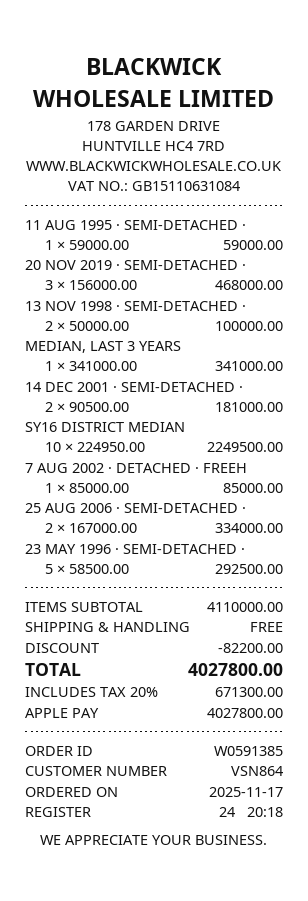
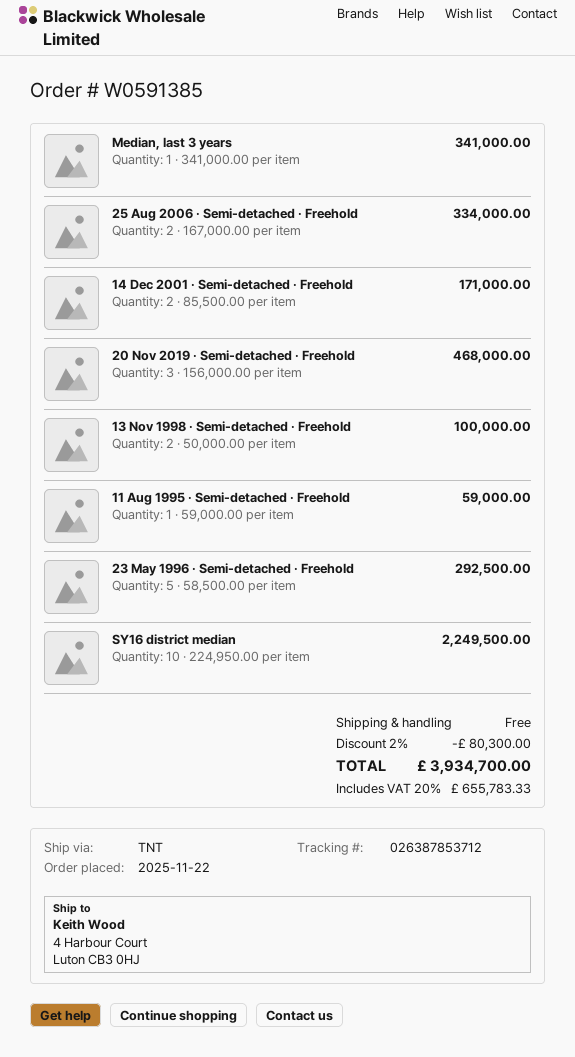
order date: 2025-11-17 -> 2025-11-22
14 DEC 2001 · SEMI-DETACHED ·: 2 x 90500.00 = 181000.00 -> 2 x 85500.00 = 171000.00
7 AUG 2002 · DETACHED · FREEH: 1 x 85000.00 = 85000.00 -> none
discount: 82200.00 -> 80300.00
tax: 20% = 671300.00 -> 20% = 655783.33
total: 4027800.00 -> 3934700.00

